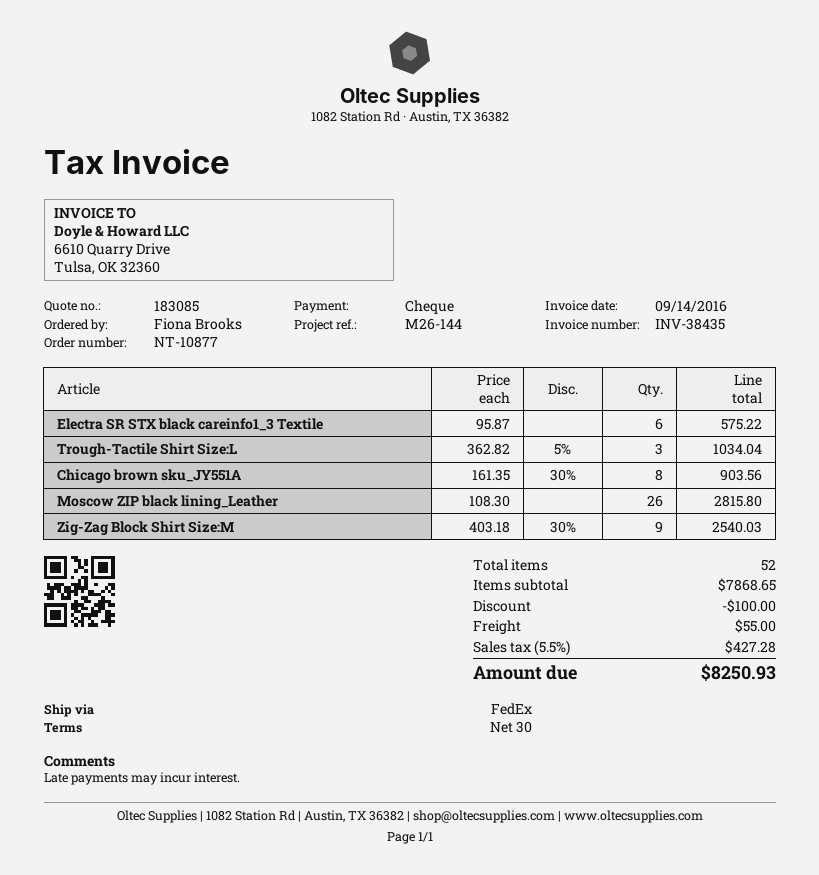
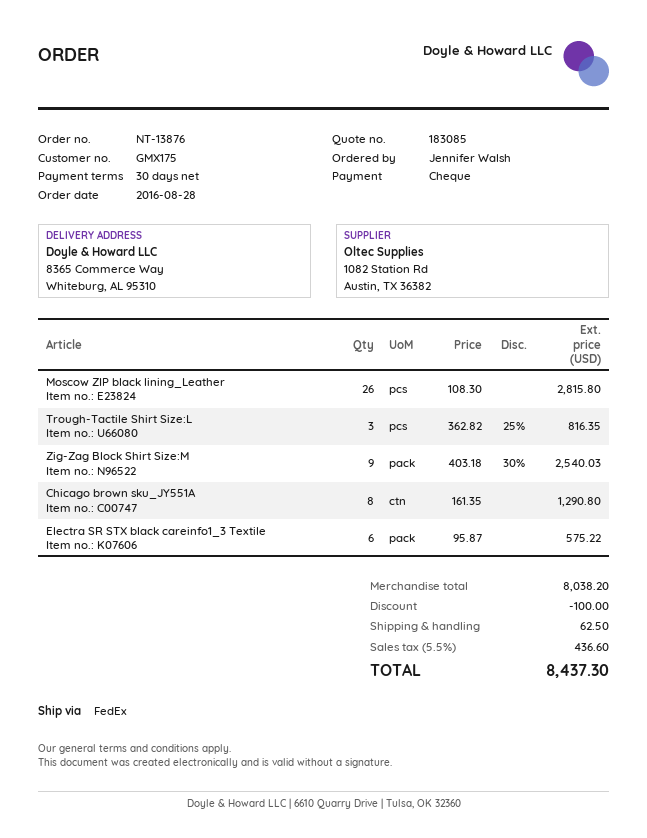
order number: NT-10877 -> NT-13876
ordered by: Fiona Brooks -> Jennifer Walsh
Trough-Tactile Shirt Size:L: 3 x 362.82 - 5% = 1034.04 -> 3 x 362.82 - 25% = 816.35
Chicago brown sku_JY551A: 8 x 161.35 - 30% = 903.56 -> 8 x 161.35 = 1290.80
subtotal: 7868.65 -> 8038.20
shipping: 55.00 -> 62.50
tax: 5.5% = 427.28 -> 5.5% = 436.60
total: 8250.93 -> 8437.30

